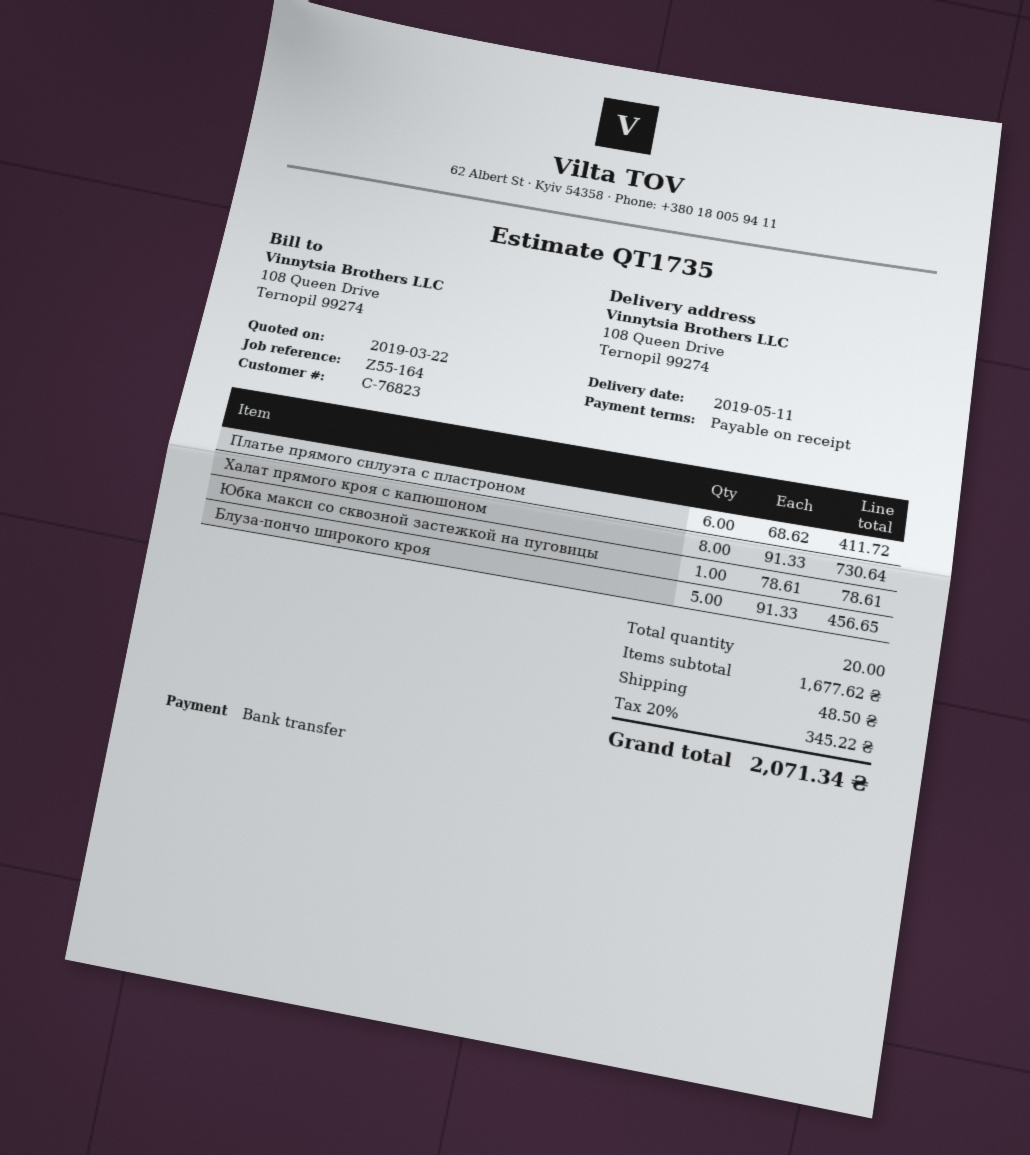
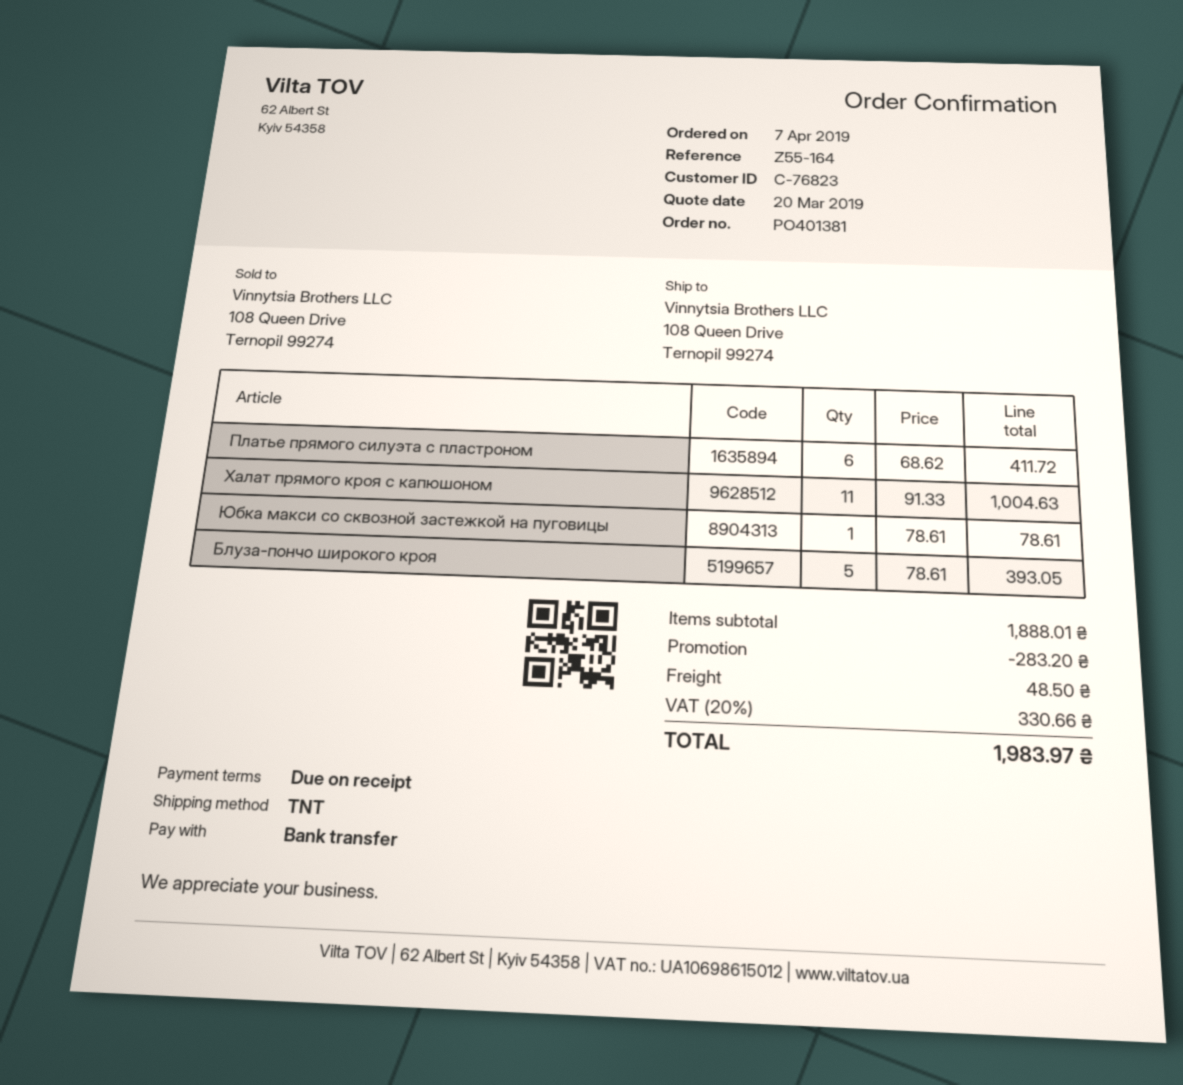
quote date: 2019-03-22 -> 2019-03-20
Халат прямого кроя с капюшоном: 8 x 91.33 = 730.64 -> 11 x 91.33 = 1004.63
Блуза-пончо широкого кроя: 5 x 91.33 = 456.65 -> 5 x 78.61 = 393.05
subtotal: 1677.62 -> 1888.01
discount: none -> 283.20
tax: 20% = 345.22 -> 20% = 330.66
total: 2071.34 -> 1983.97

